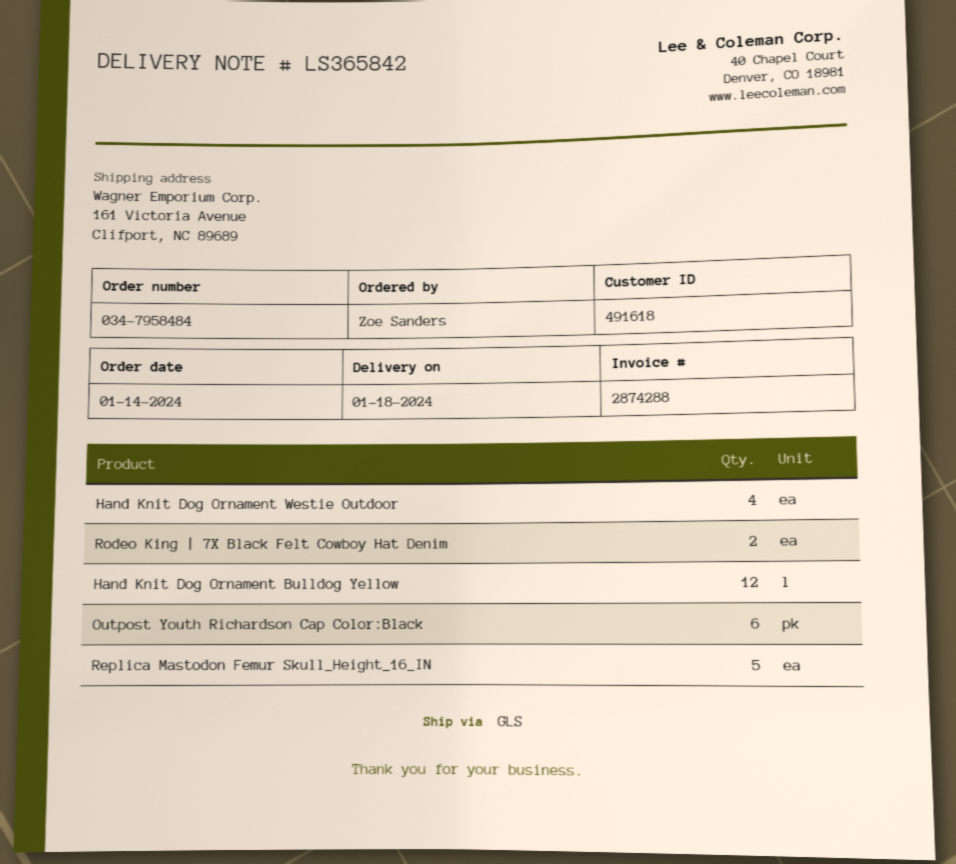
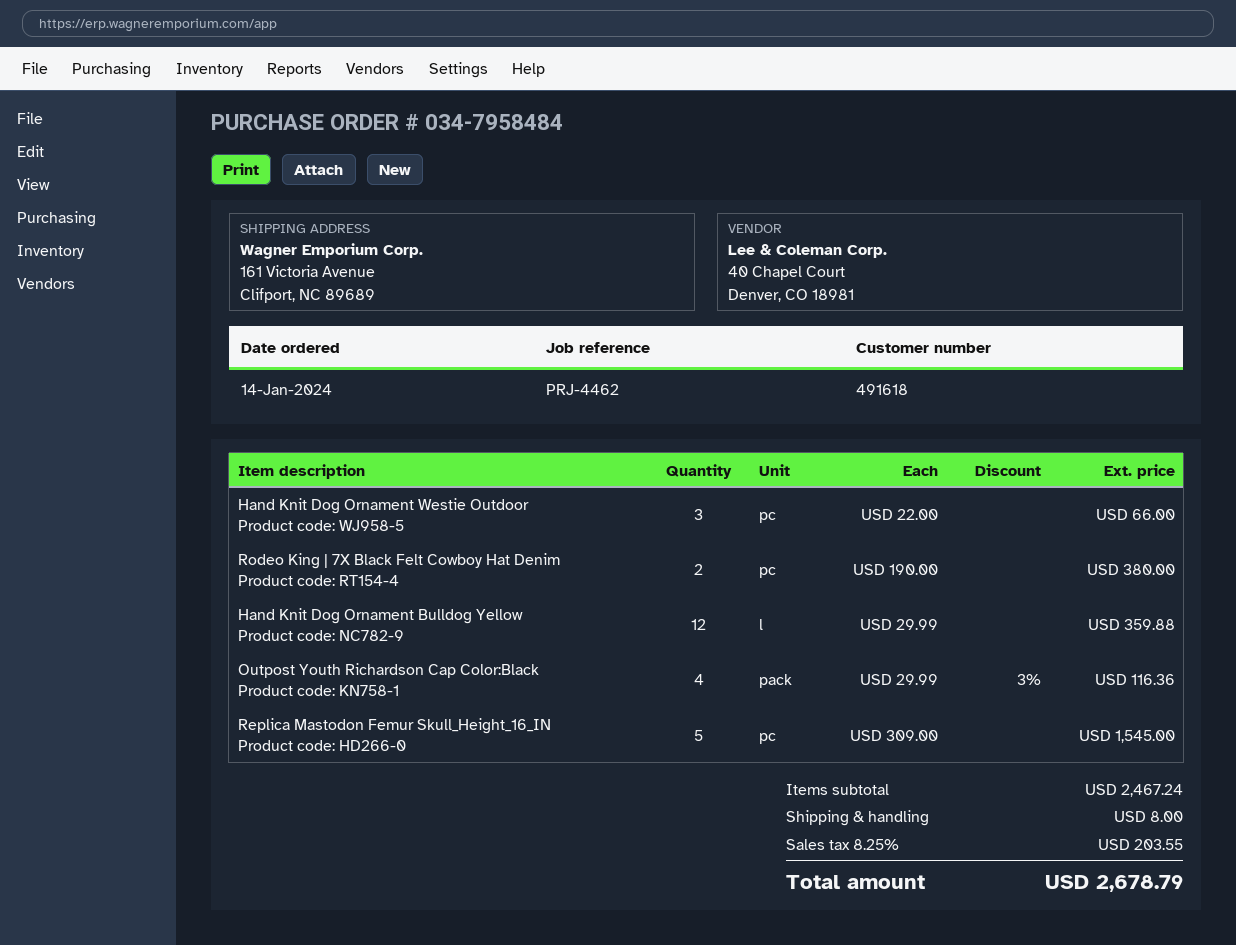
Hand Knit Dog Ornament Westie Outdoor: 4 -> 3
Outpost Youth Richardson Cap Color:Black: 6 -> 4

